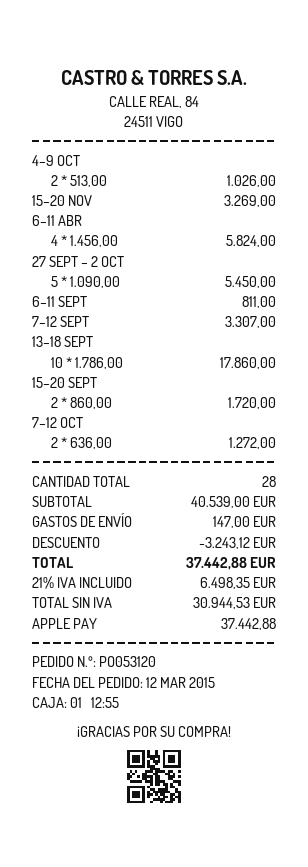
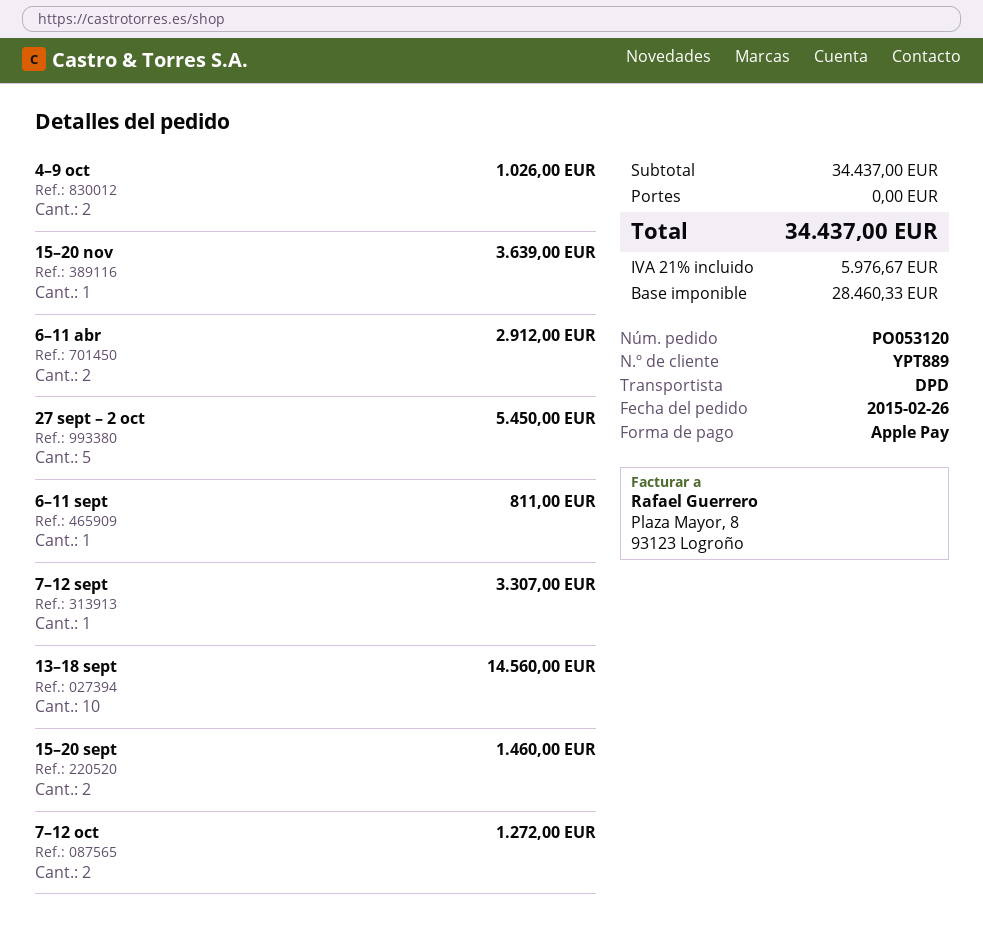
order date: 2015-03-12 -> 2015-02-26
15–20 NOV: 1 for 3269.00 -> 1 for 3639.00
6–11 ABR: 4 for 5824.00 -> 2 for 2912.00
13–18 SEPT: 10 for 17860.00 -> 10 for 14560.00
15–20 SEPT: 2 for 1720.00 -> 2 for 1460.00
subtotal: 40539.00 -> 34437.00
discount: 3243.12 -> none
shipping: 147.00 -> 0.00
net: 30944.53 -> 28460.33
tax: 21% = 6498.35 -> 21% = 5976.67
total: 37442.88 -> 34437.00

